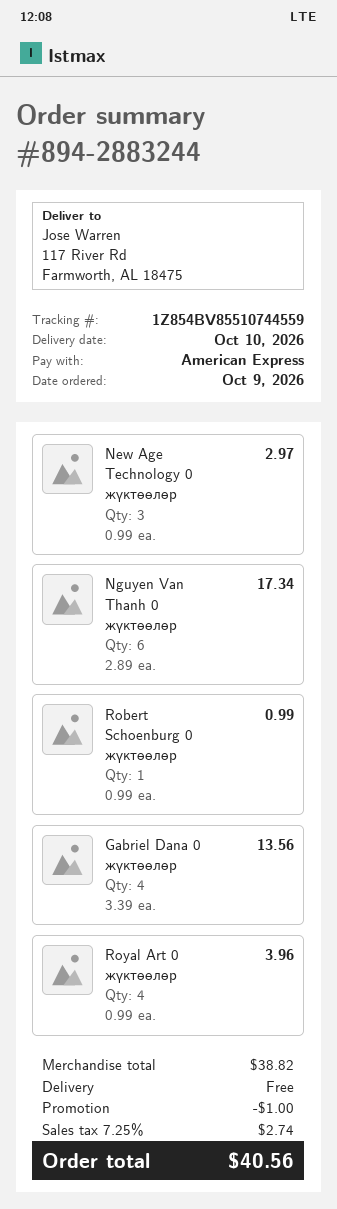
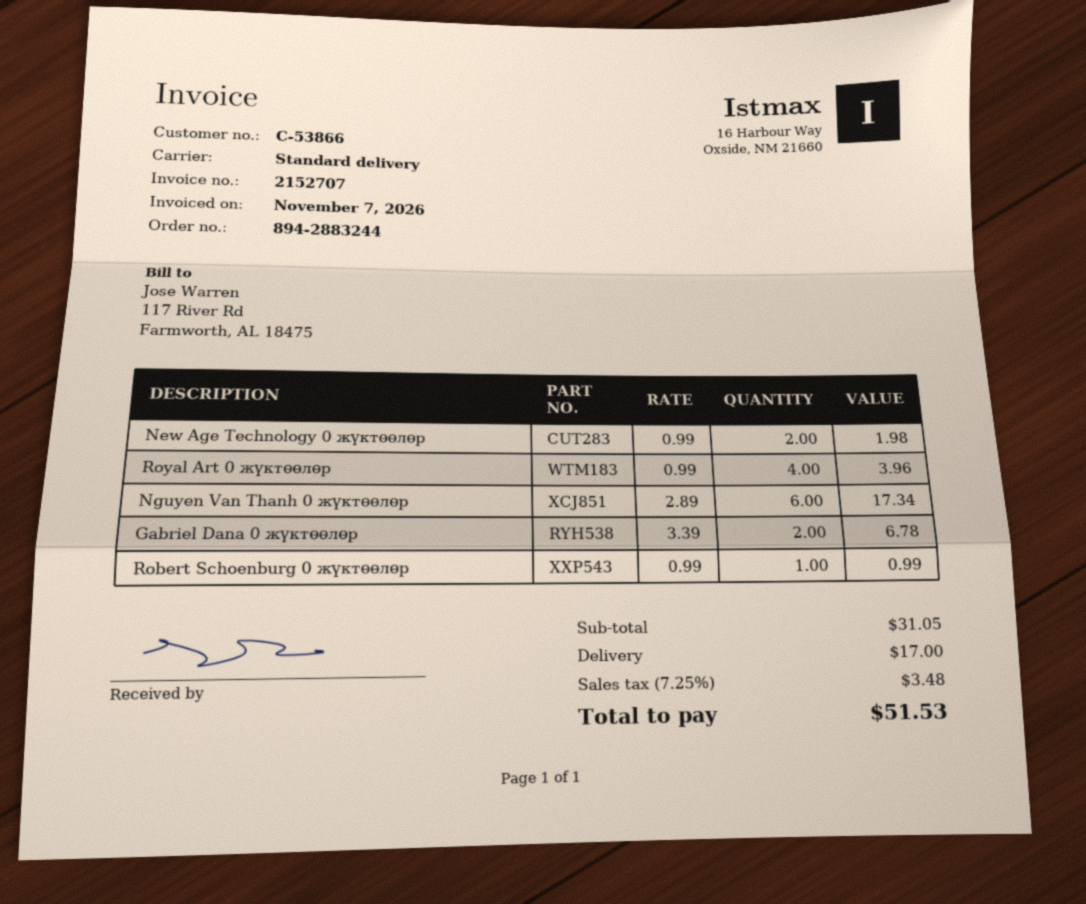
New Age Technology 0 жүктөөлөр: 3 x 0.99 = 2.97 -> 2 x 0.99 = 1.98
Gabriel Dana 0 жүктөөлөр: 4 x 3.39 = 13.56 -> 2 x 3.39 = 6.78
subtotal: 38.82 -> 31.05
discount: 1.00 -> none
shipping: 0.00 -> 17.00
tax: 7.25% = 2.74 -> 7.25% = 3.48
total: 40.56 -> 51.53

